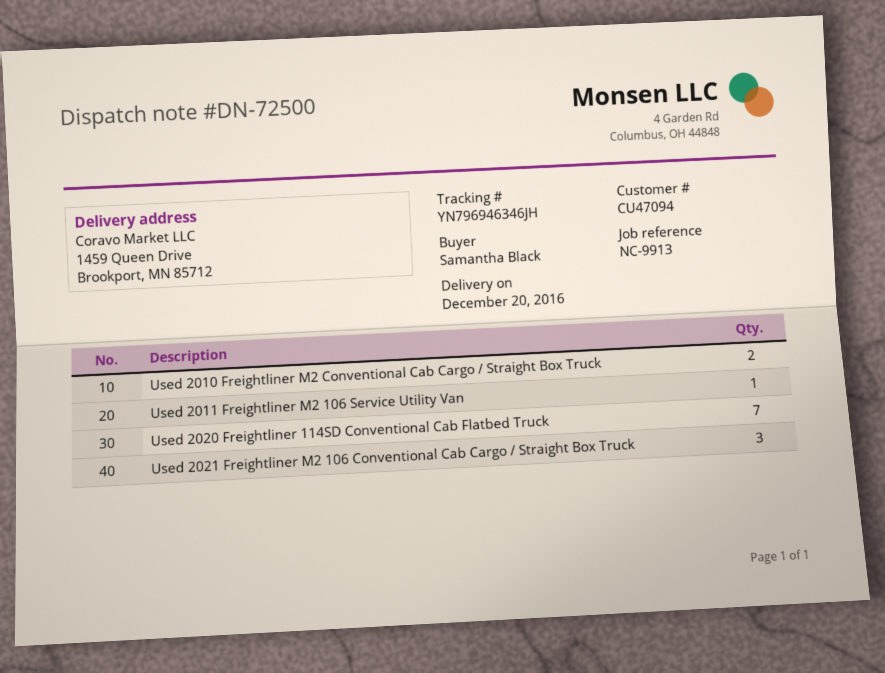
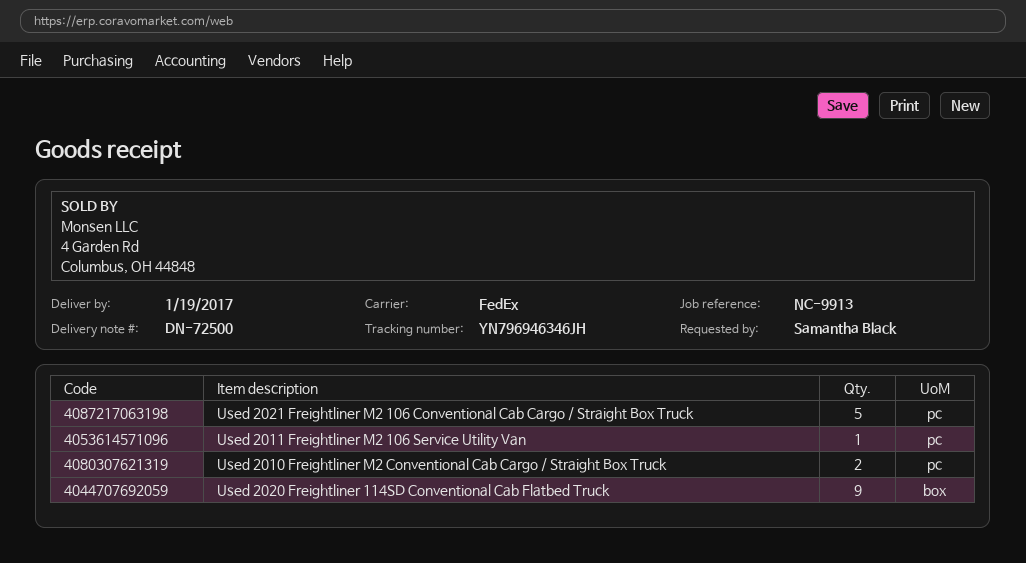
delivery date: 2016-12-20 -> 2017-01-19
Used 2020 Freightliner 114SD Conventional Cab Flatbed Truck: 7 -> 9
Used 2021 Freightliner M2 106 Conventional Cab Cargo / Straight Box Truck: 3 -> 5

